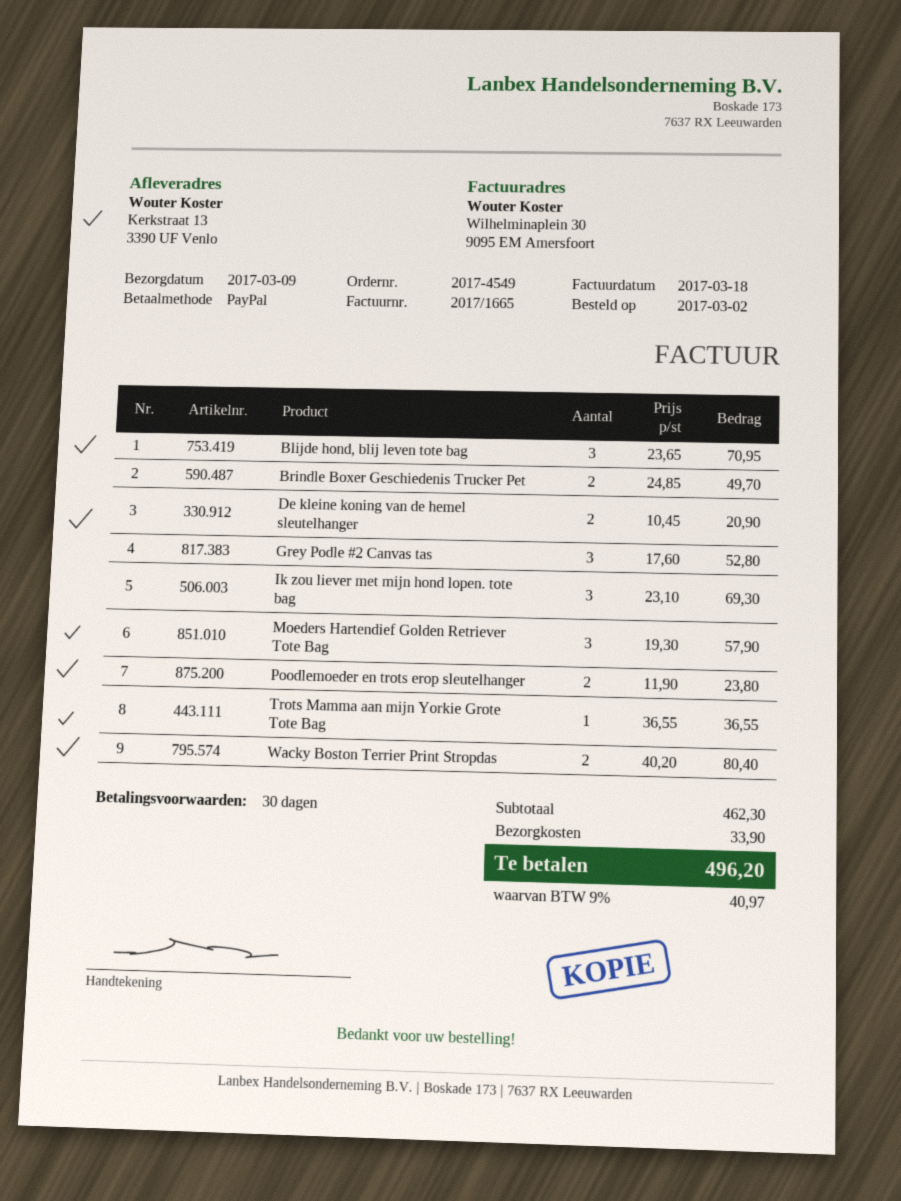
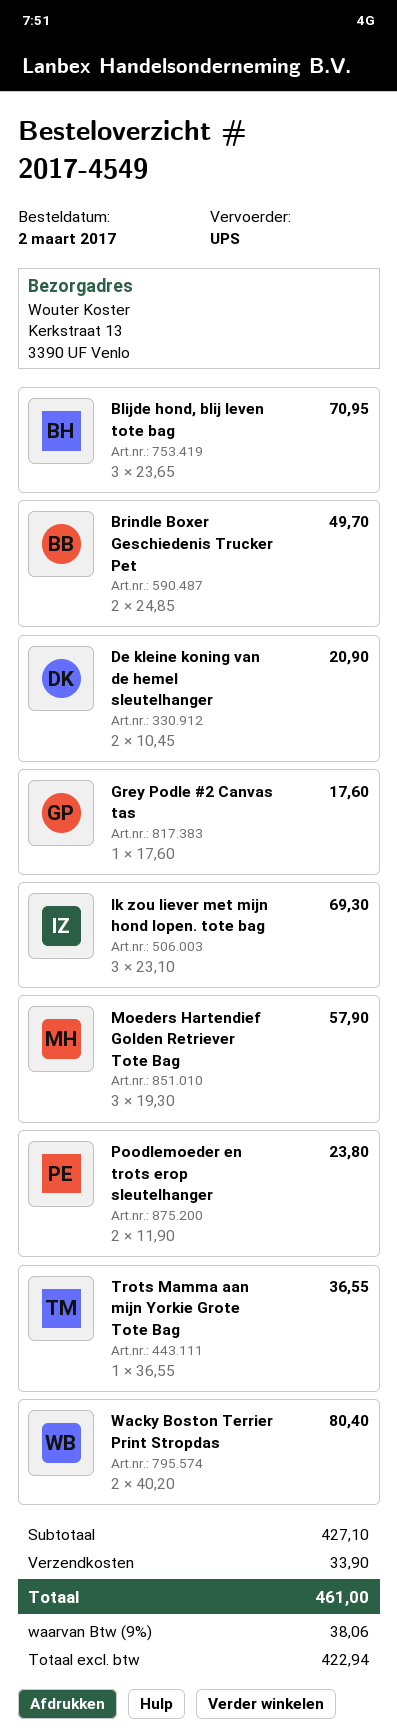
Grey Podle #2 Canvas tas: 3 x 17.60 = 52.80 -> 1 x 17.60 = 17.60
subtotal: 462.30 -> 427.10
tax: 9% = 40.97 -> 9% = 38.06
total: 496.20 -> 461.00

